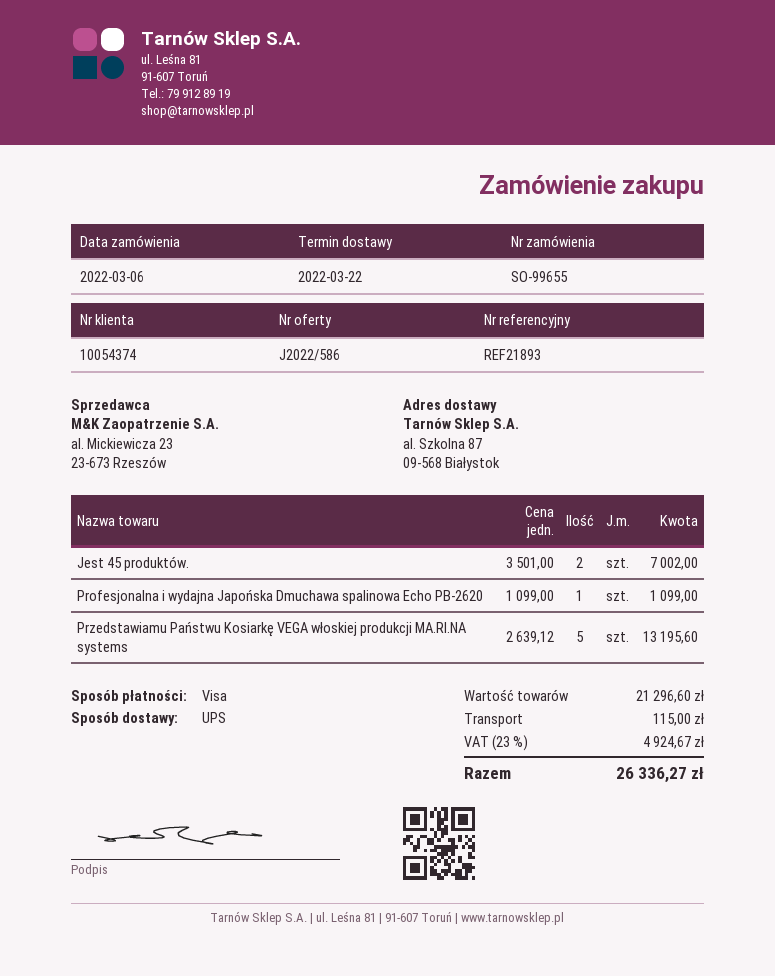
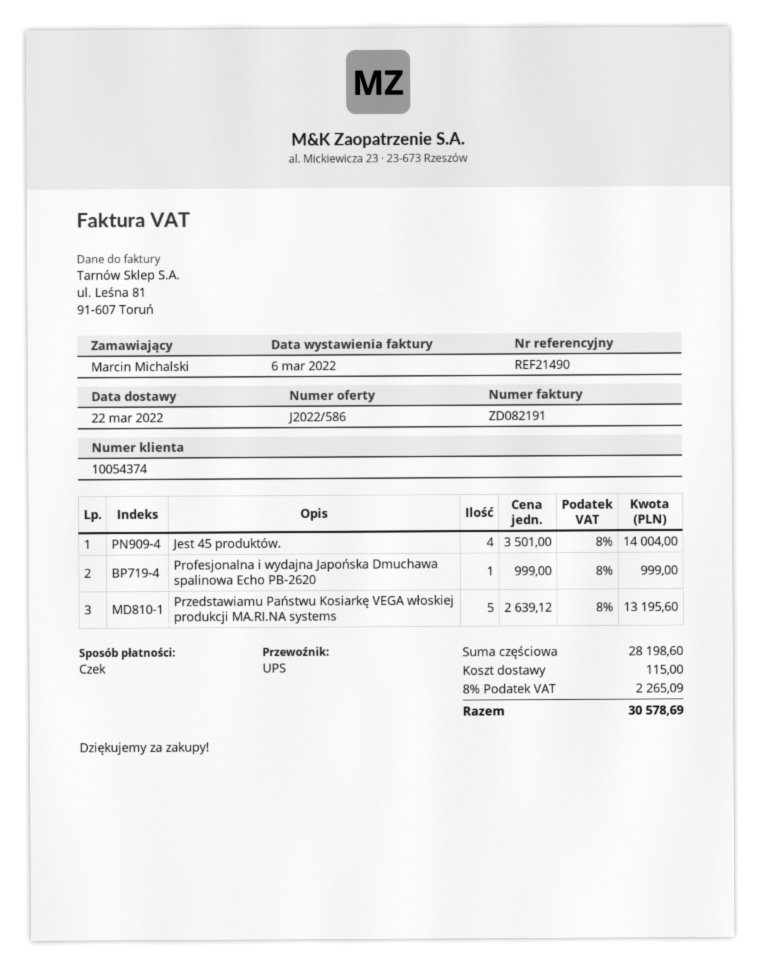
reference: REF21893 -> REF21490
payment method: Visa -> cheque
Jest 45 produktów.: 2 x 3501.00 = 7002.00 -> 4 x 3501.00 = 14004.00
Profesjonalna i wydajna Japońska Dmuchawa spalinowa Echo PB-2620: 1 x 1099.00 = 1099.00 -> 1 x 999.00 = 999.00
subtotal: 21296.60 -> 28198.60
tax: 23% = 4924.67 -> 8% = 2265.09
total: 26336.27 -> 30578.69

